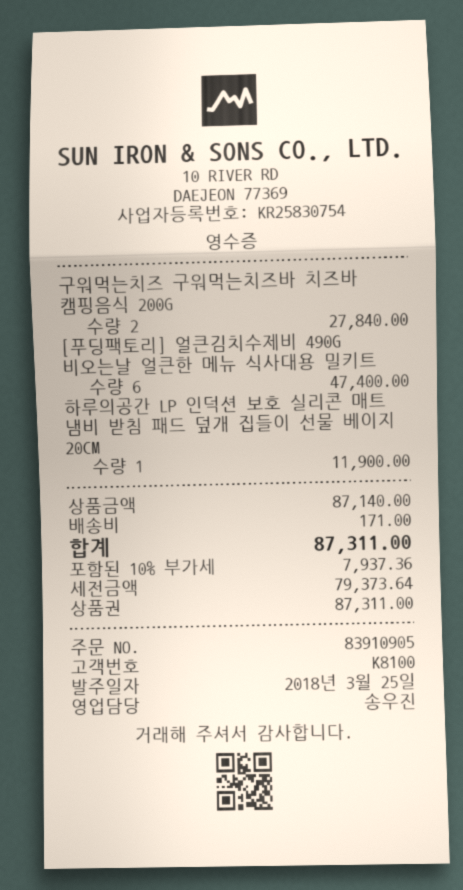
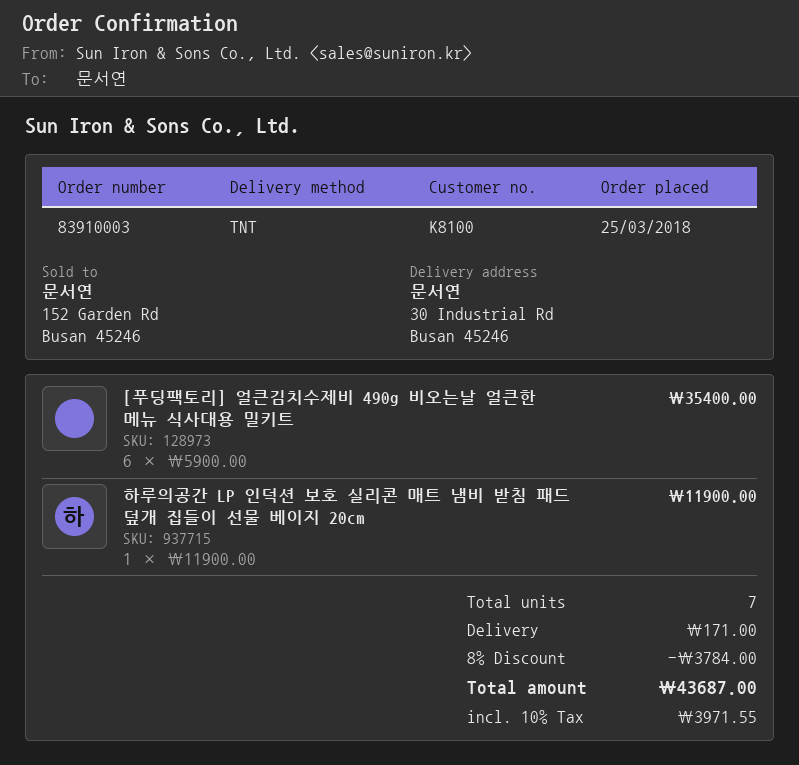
order number: 83910905 -> 83910003
구워먹는치즈 구워먹는치즈바 치즈바 캠핑음식 200G: 2 for 27840.00 -> none
[푸딩팩토리] 얼큰김치수제비 490G 비오는날 얼큰한 메뉴 식사대용 밀키트: 6 for 47400.00 -> 6 for 35400.00
discount: none -> 8% = 3784.00
tax: 10% = 7937.36 -> 10% = 3971.55
total: 87311.00 -> 43687.00

